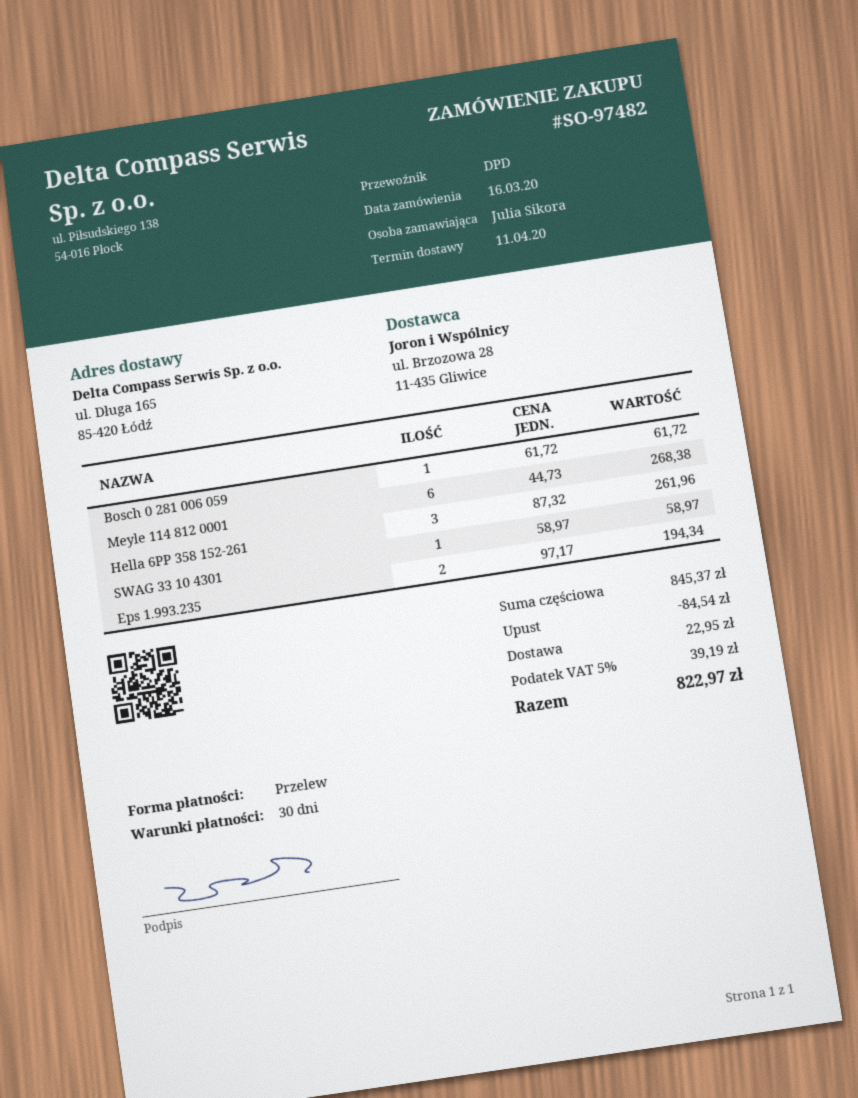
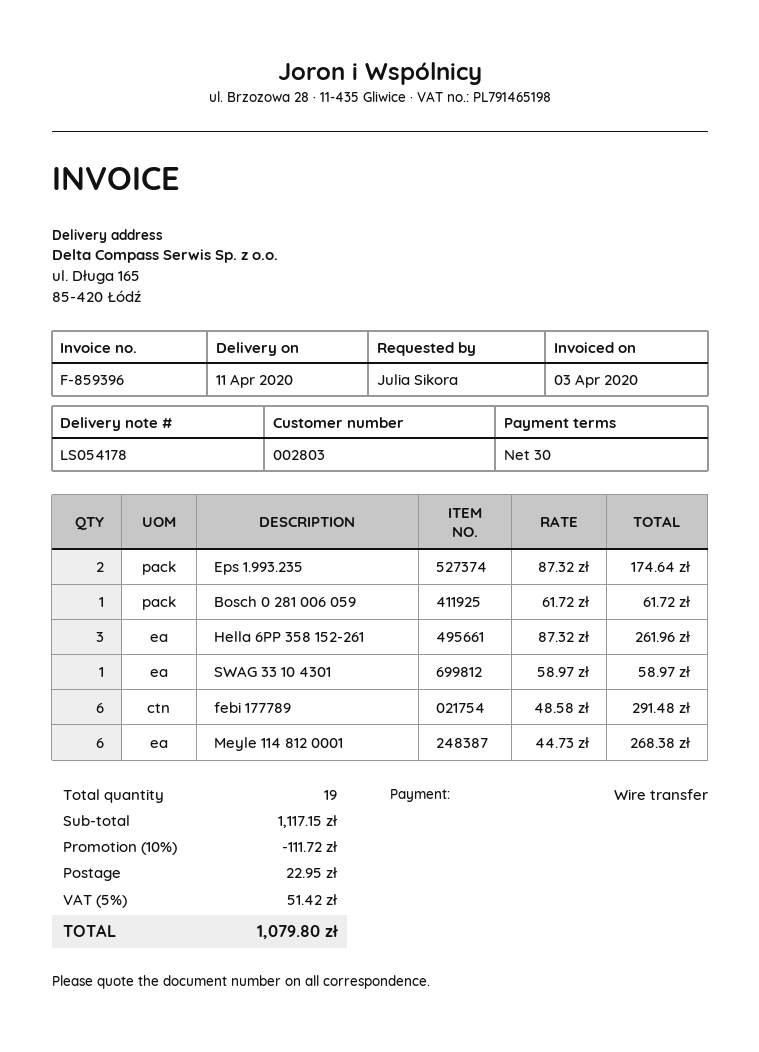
Eps 1.993.235: 2 x 97.17 = 194.34 -> 2 x 87.32 = 174.64
febi 177789: none -> 6 x 48.58 = 291.48
subtotal: 845.37 -> 1117.15
discount: 84.54 -> 111.72
tax: 5% = 39.19 -> 5% = 51.42
total: 822.97 -> 1079.80

